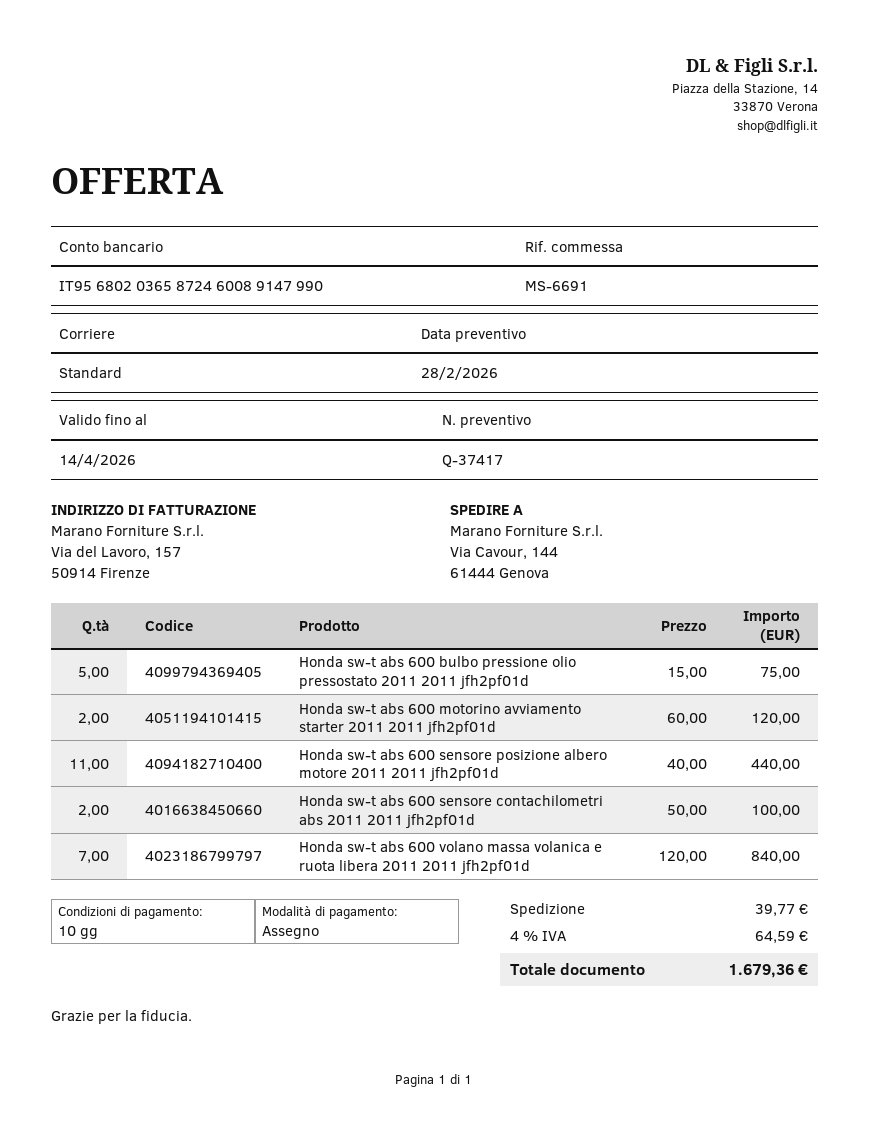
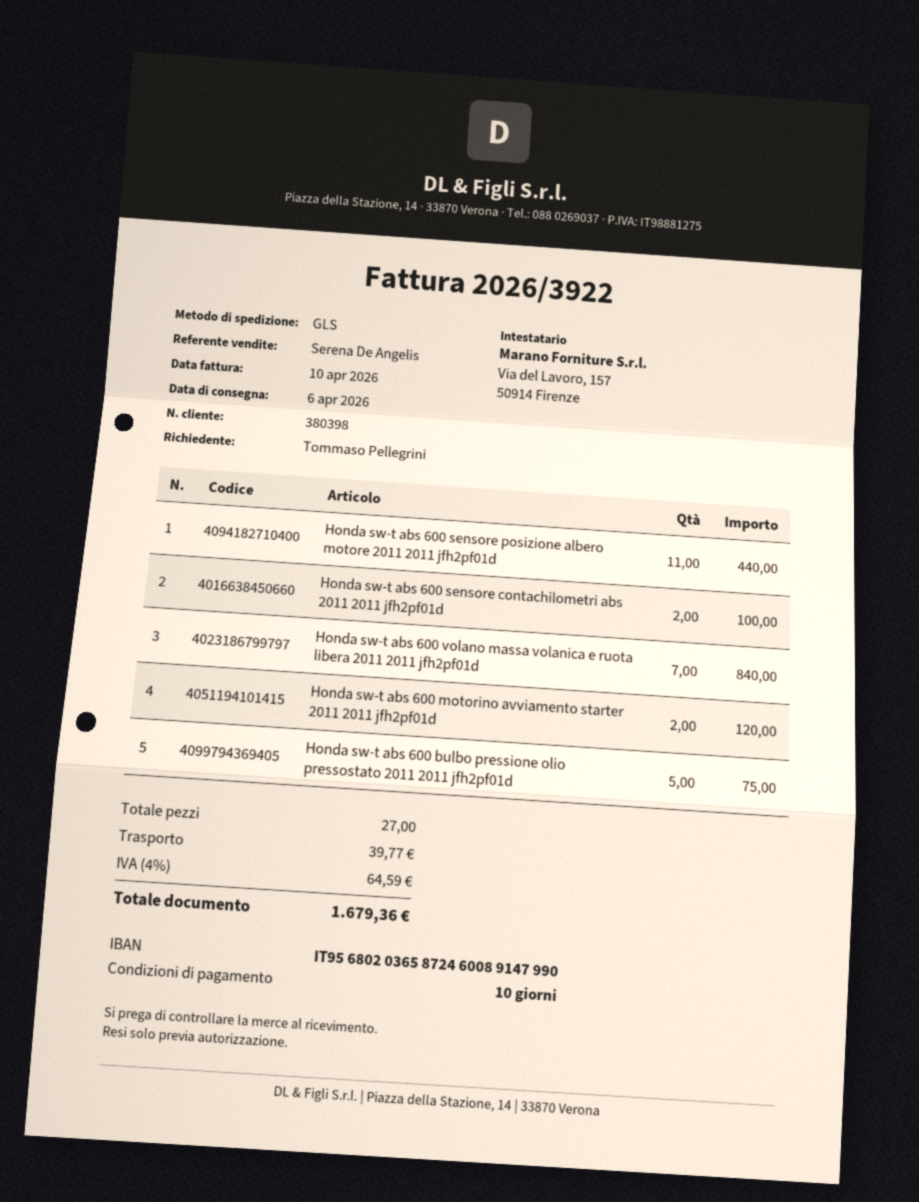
shipping method: standard -> GLS

